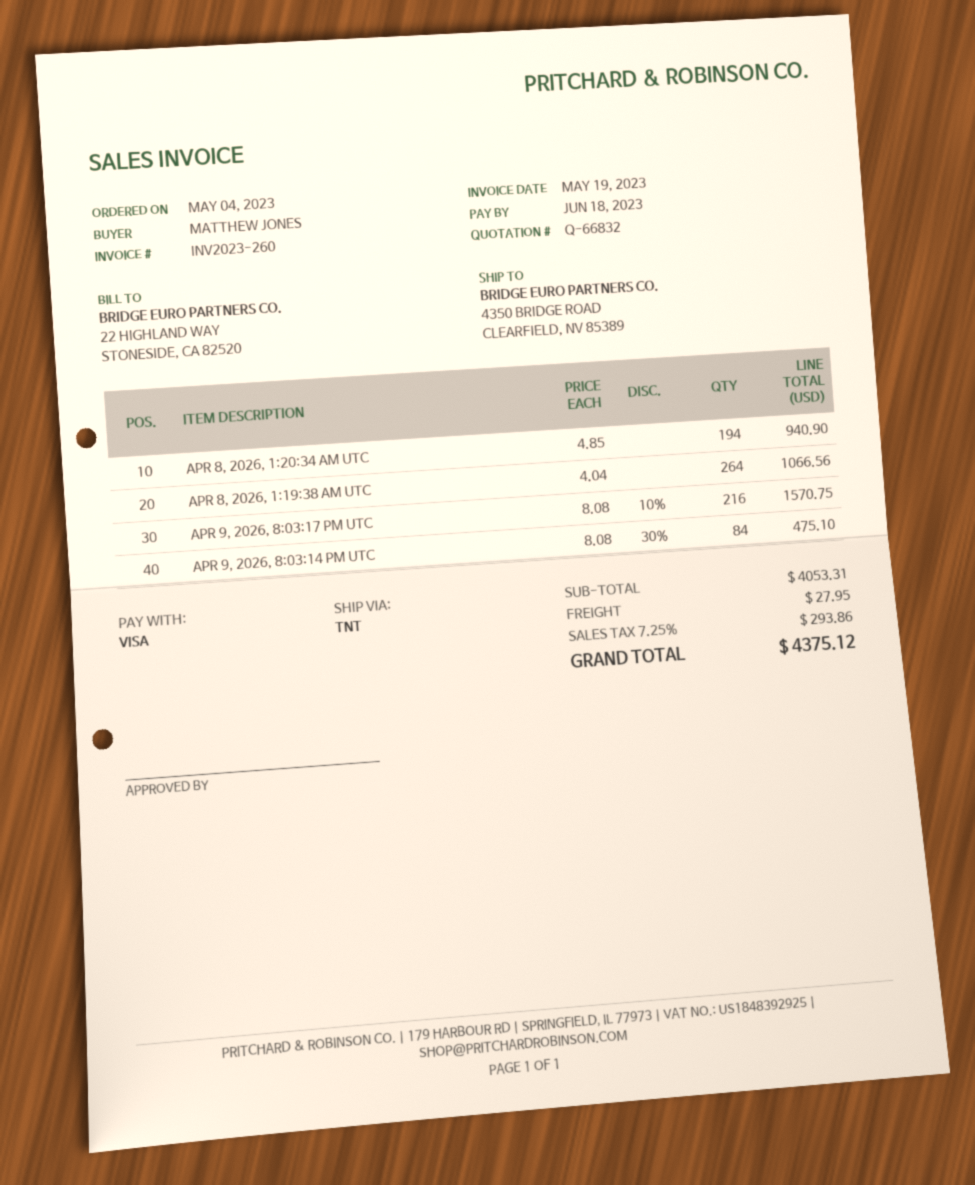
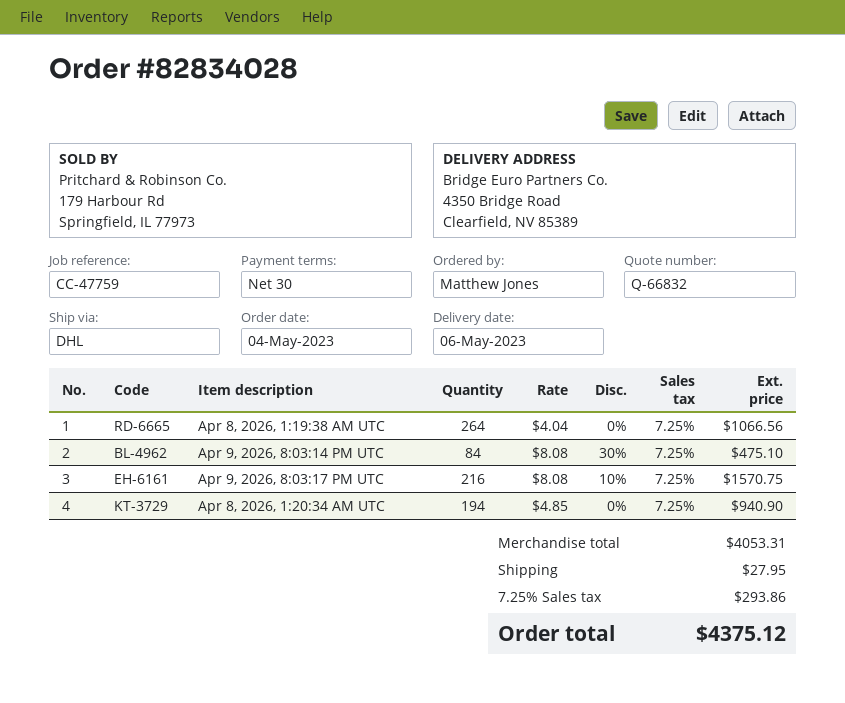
shipping method: TNT -> DHL

